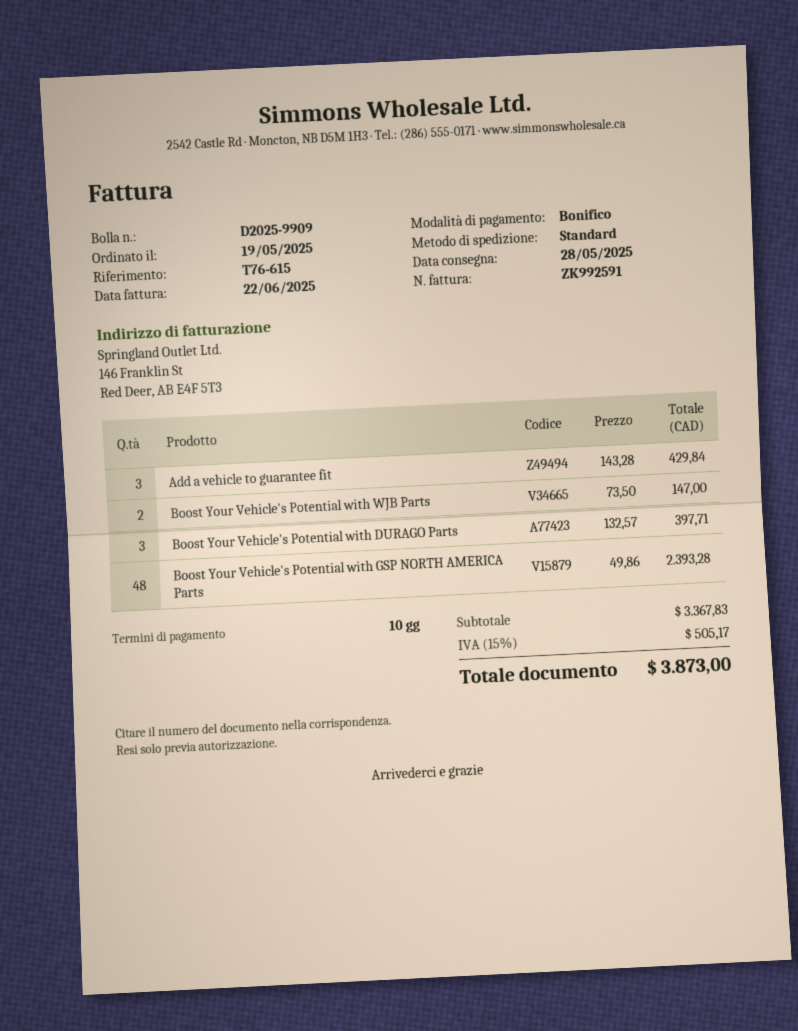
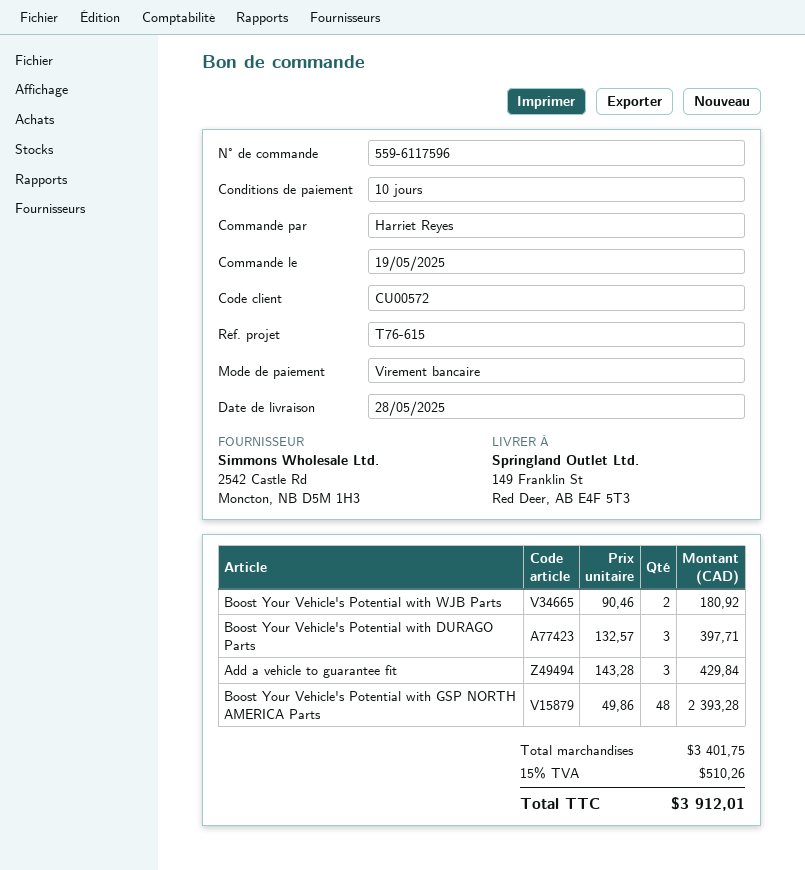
Boost Your Vehicle's Potential with WJB Parts: 2 x 73.50 = 147.00 -> 2 x 90.46 = 180.92
subtotal: 3367.83 -> 3401.75
tax: 15% = 505.17 -> 15% = 510.26
total: 3873.00 -> 3912.01

